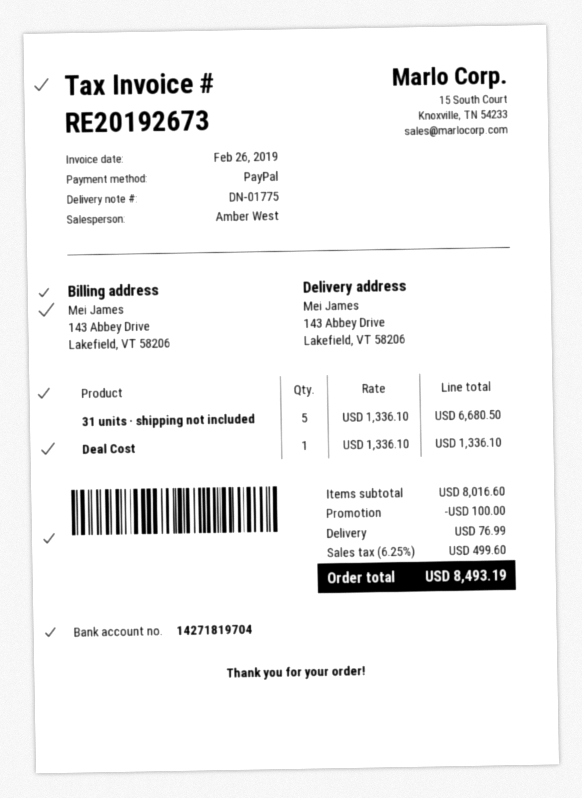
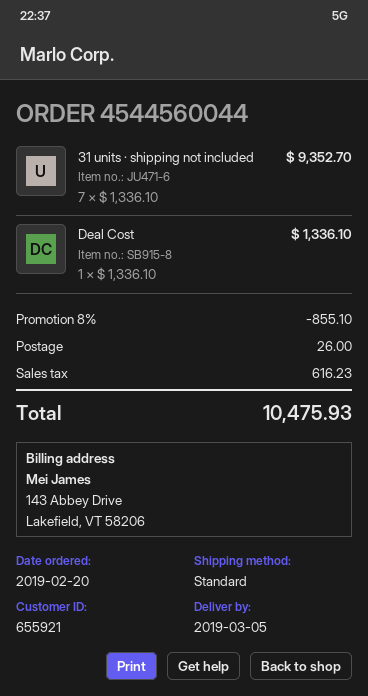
31 units · shipping not included: 5 x 1336.10 = 6680.50 -> 7 x 1336.10 = 9352.70
discount: 100.00 -> 855.10
shipping: 76.99 -> 26.00
tax: 499.60 -> 616.23
total: 8493.19 -> 10475.93

